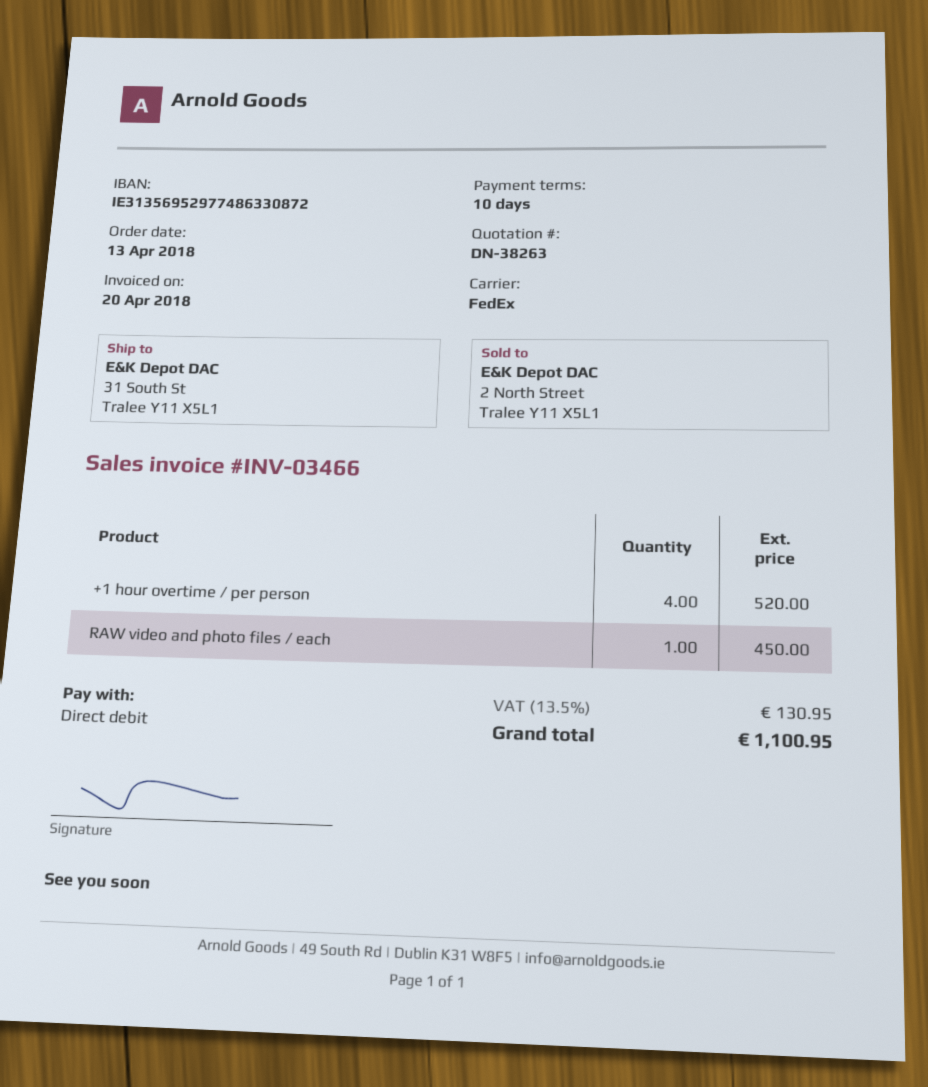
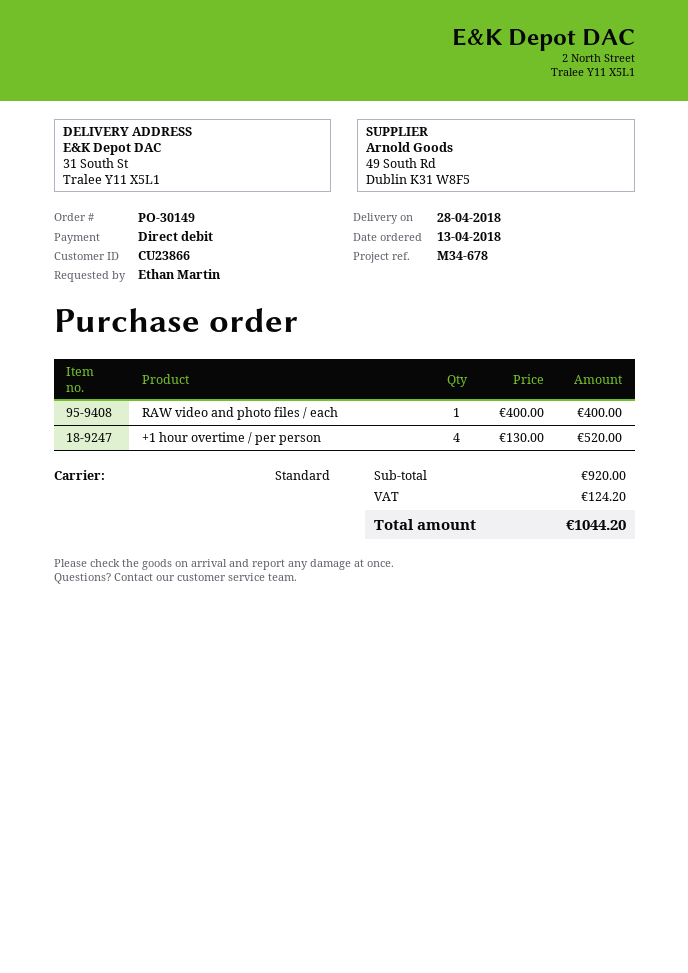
shipping method: FedEx -> standard
RAW video and photo files / each: 1 for 450.00 -> 1 for 400.00
tax: 130.95 -> 124.20
total: 1100.95 -> 1044.20

